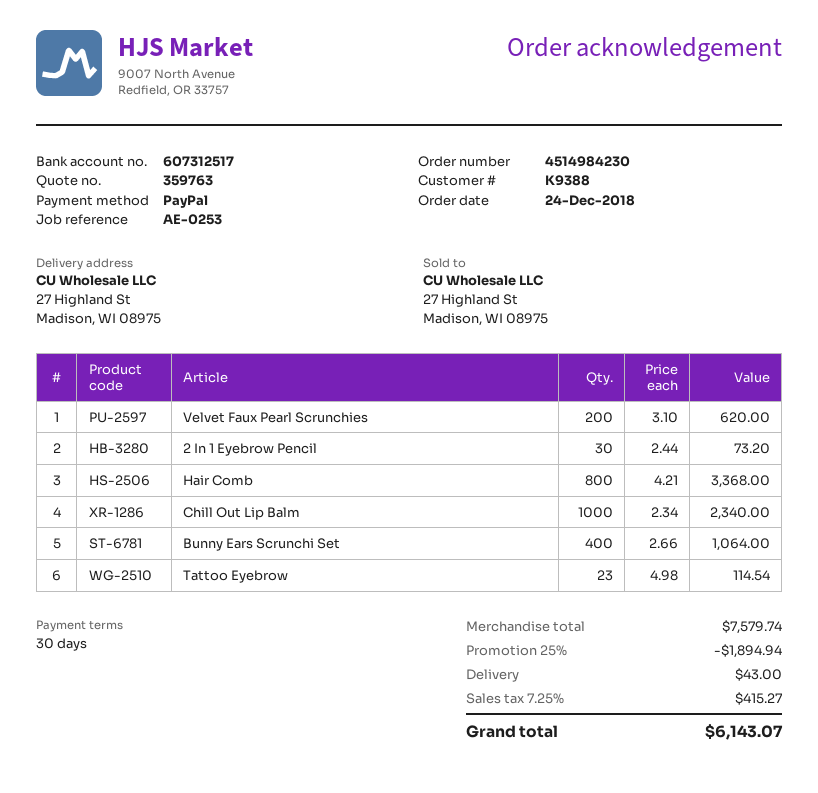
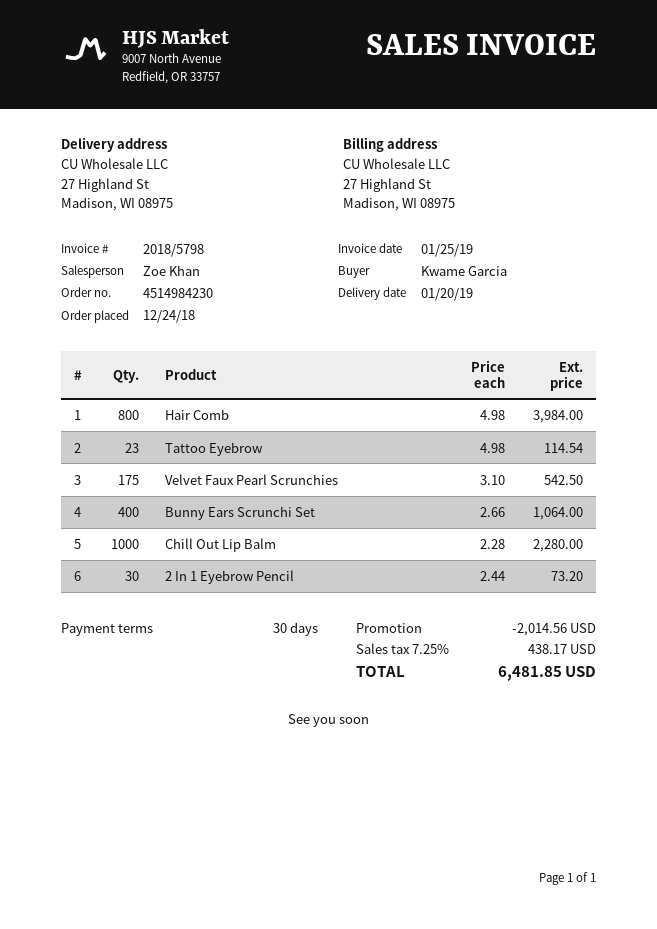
Velvet Faux Pearl Scrunchies: 200 x 3.10 = 620.00 -> 175 x 3.10 = 542.50
Hair Comb: 800 x 4.21 = 3368.00 -> 800 x 4.98 = 3984.00
Chill Out Lip Balm: 1000 x 2.34 = 2340.00 -> 1000 x 2.28 = 2280.00
discount: 1894.94 -> 2014.56
shipping: 43.00 -> none
tax: 7.25% = 415.27 -> 7.25% = 438.17
total: 6143.07 -> 6481.85

